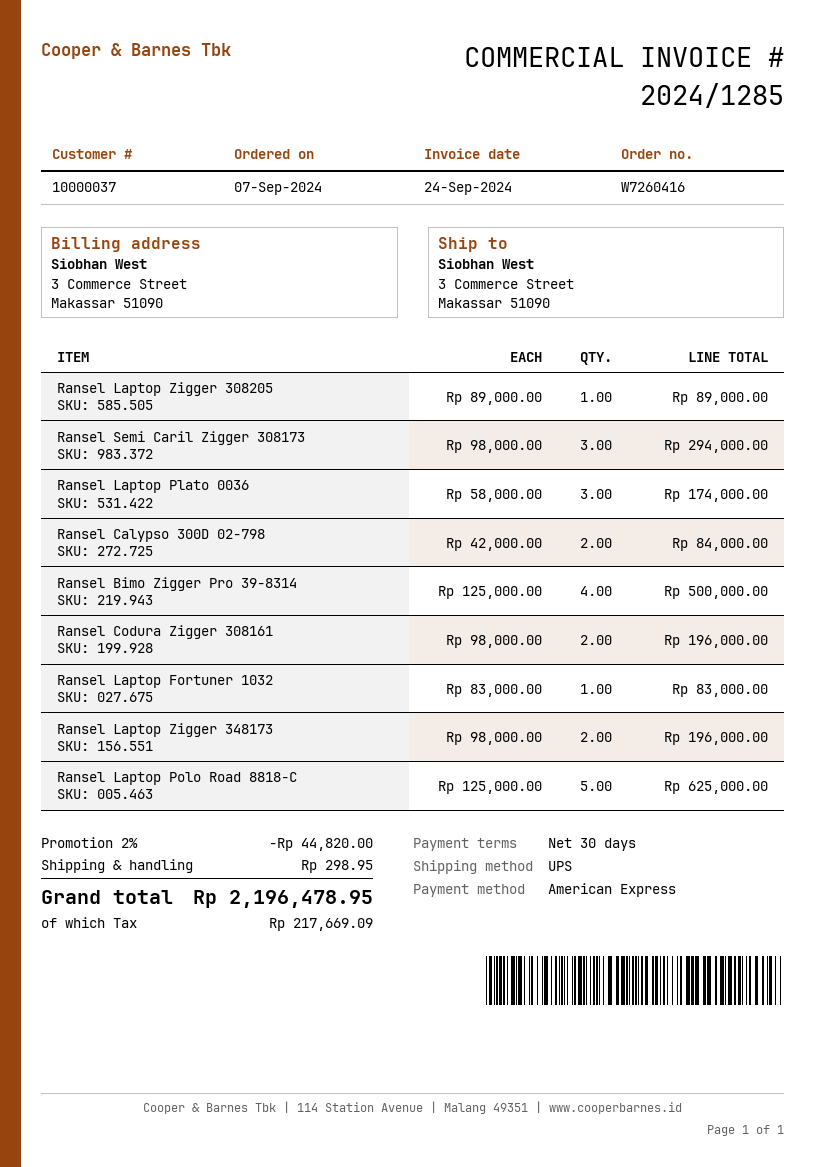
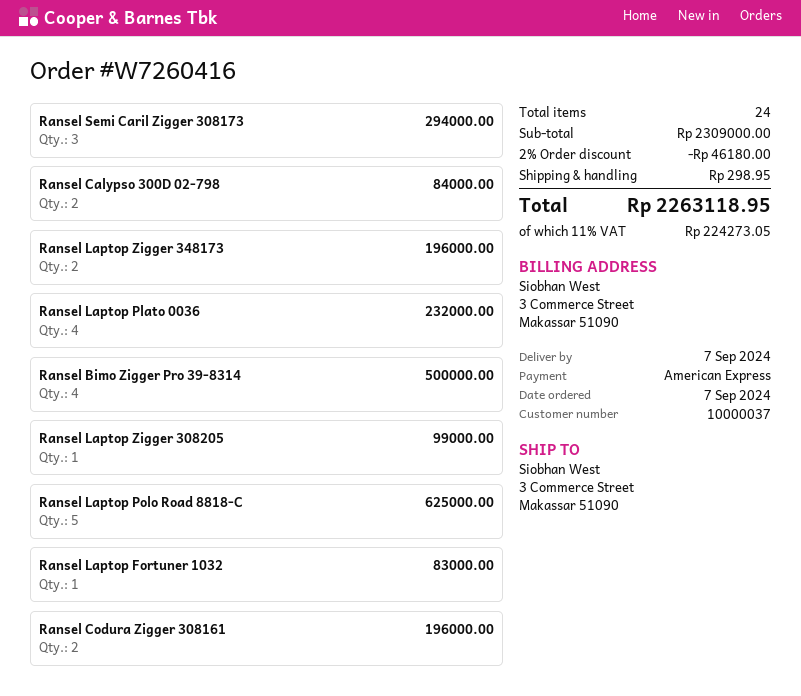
Ransel Laptop Zigger 308205: 1 for 89000.00 -> 1 for 99000.00
Ransel Laptop Plato 0036: 3 for 174000.00 -> 4 for 232000.00
discount: 2% = 44820.00 -> 2% = 46180.00
tax: 217669.09 -> 224273.05
total: 2196478.95 -> 2263118.95

